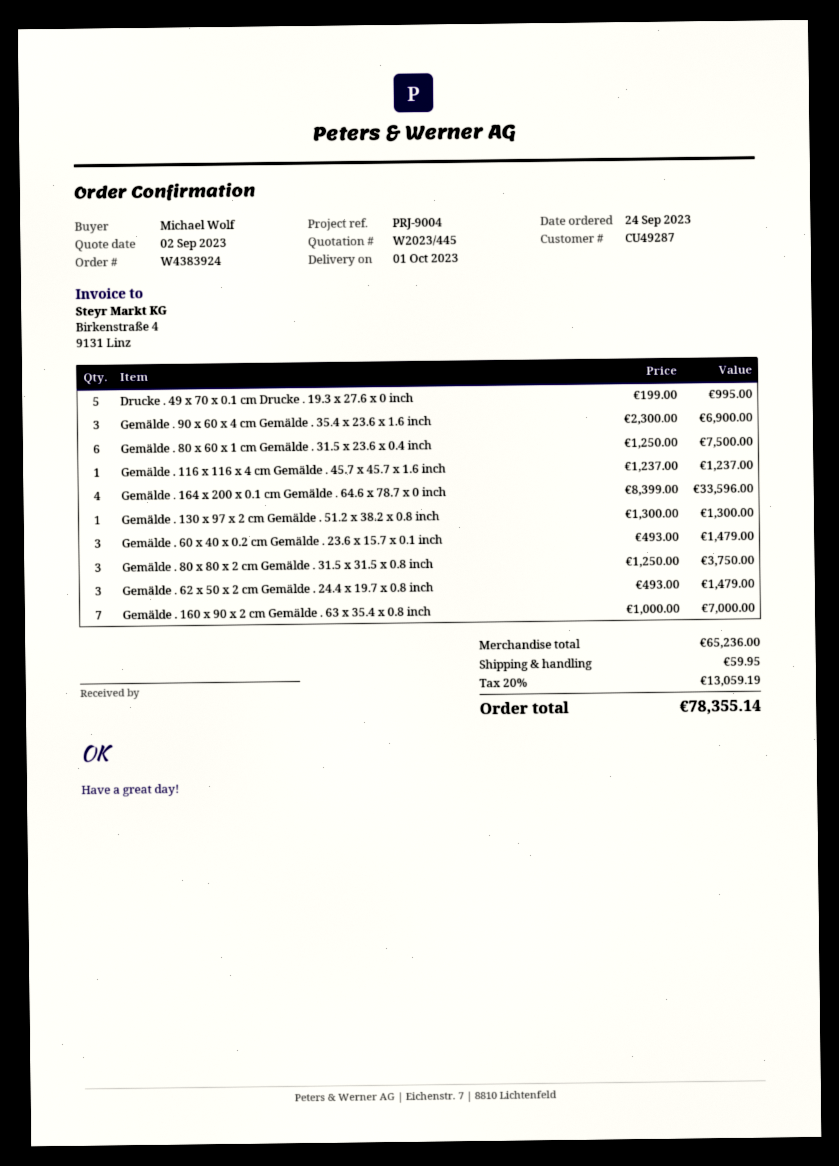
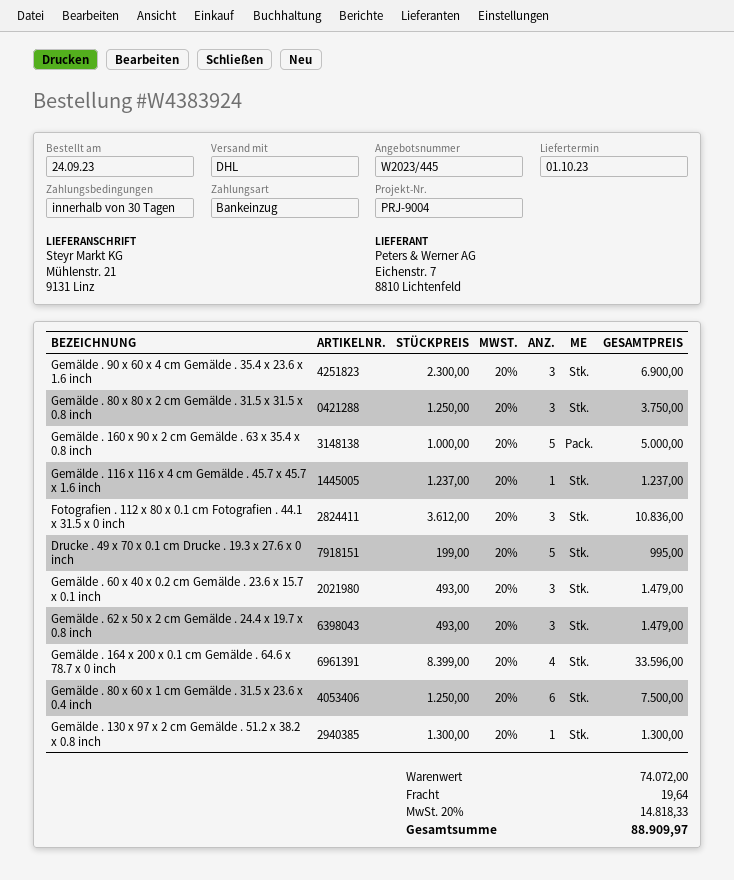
Gemälde . 160 x 90 x 2 cm Gemälde . 63 x 35.4 x 0.8 inch: 7 x 1000.00 = 7000.00 -> 5 x 1000.00 = 5000.00
Fotografien . 112 x 80 x 0.1 cm Fotografien . 44.1 x 31.5 x 0 inch: none -> 3 x 3612.00 = 10836.00
subtotal: 65236.00 -> 74072.00
shipping: 59.95 -> 19.64
tax: 20% = 13059.19 -> 20% = 14818.33
total: 78355.14 -> 88909.97

